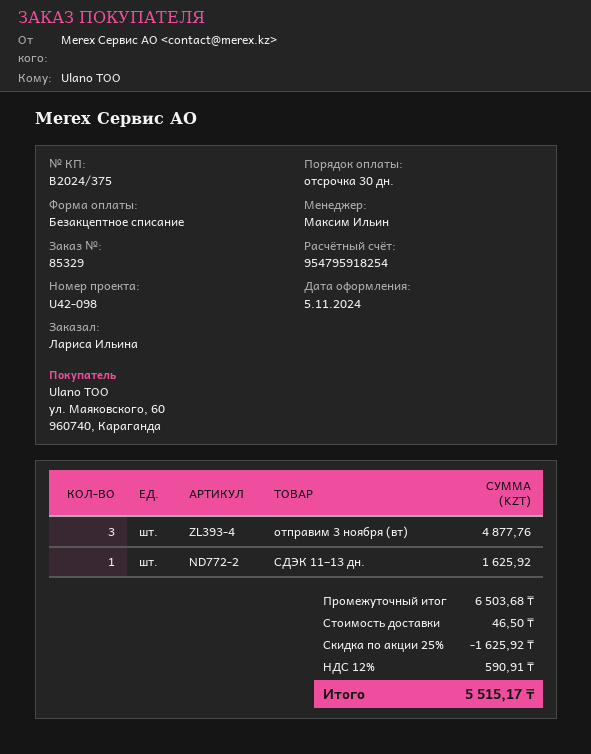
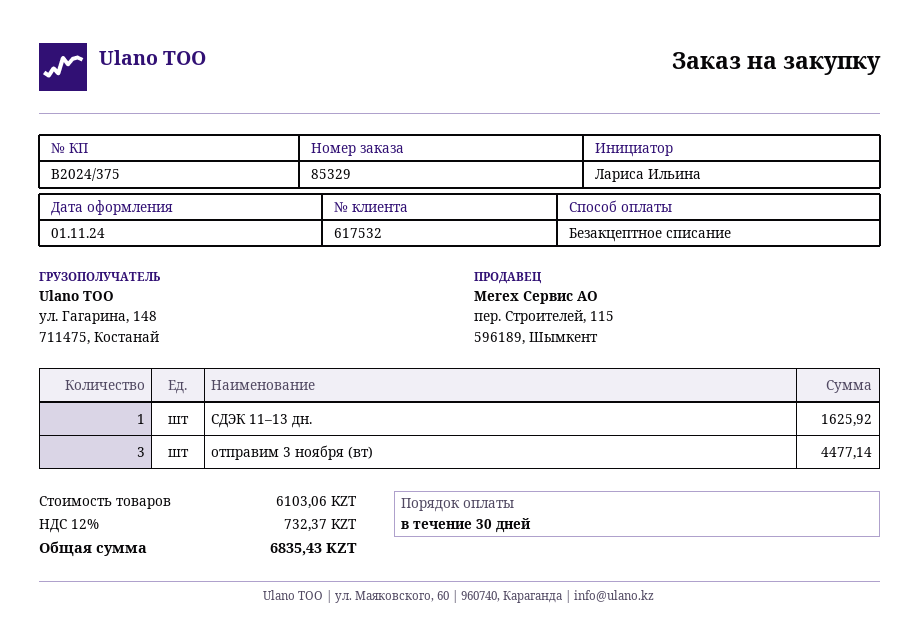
order date: 2024-11-05 -> 2024-11-01
отправим 3 ноября (вт): 3 for 4877.76 -> 3 for 4477.14
subtotal: 6503.68 -> 6103.06
discount: 25% = 1625.92 -> none
shipping: 46.50 -> none
tax: 12% = 590.91 -> 12% = 732.37
total: 5515.17 -> 6835.43

